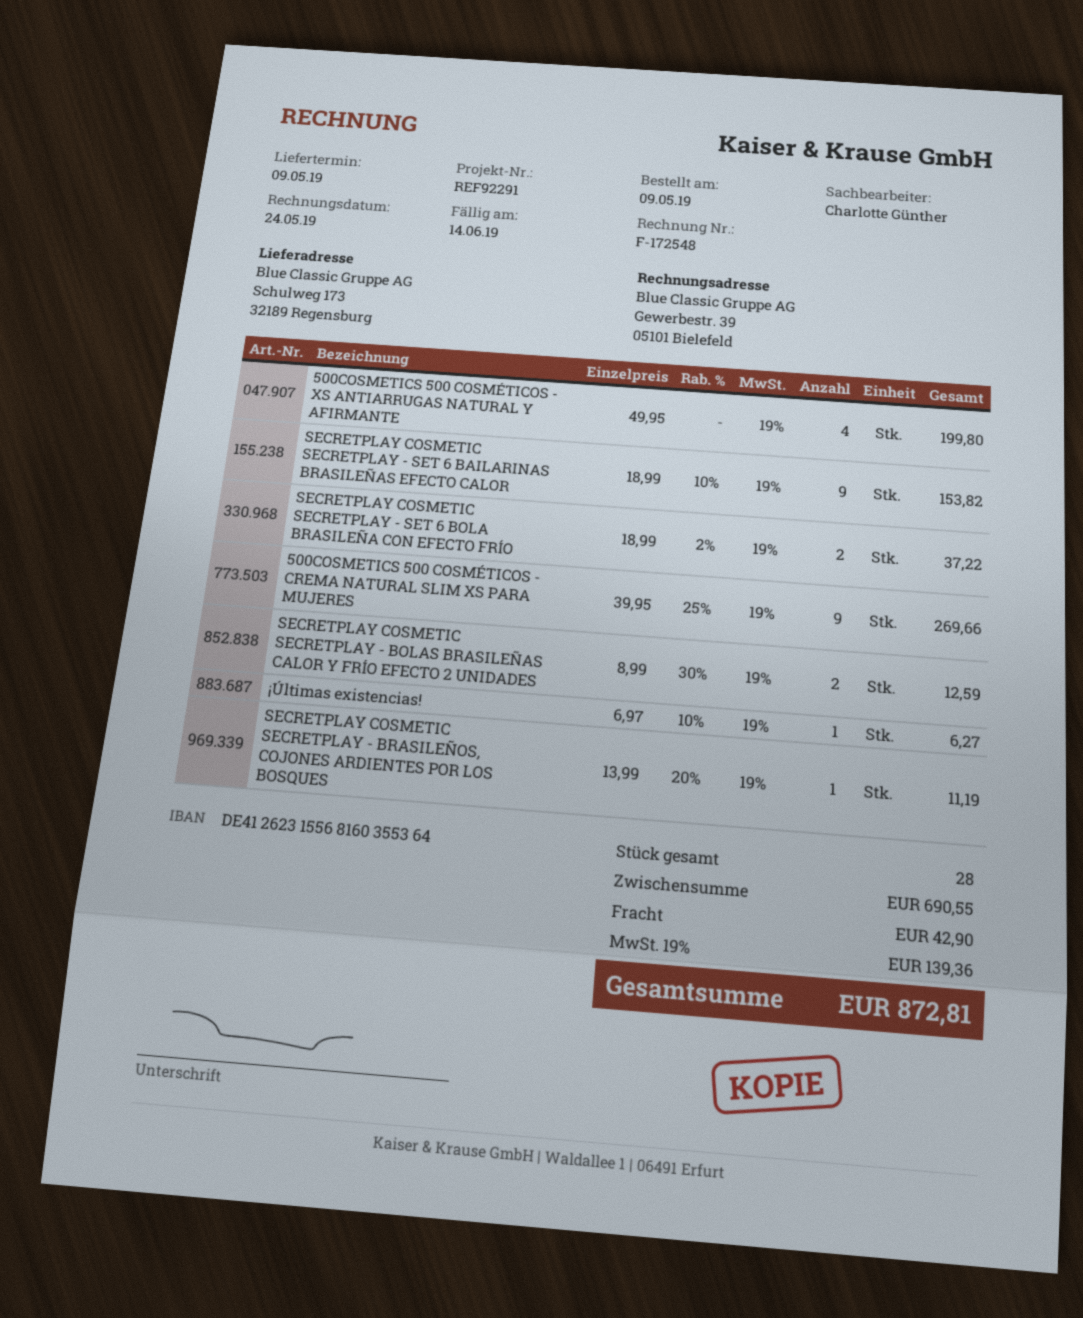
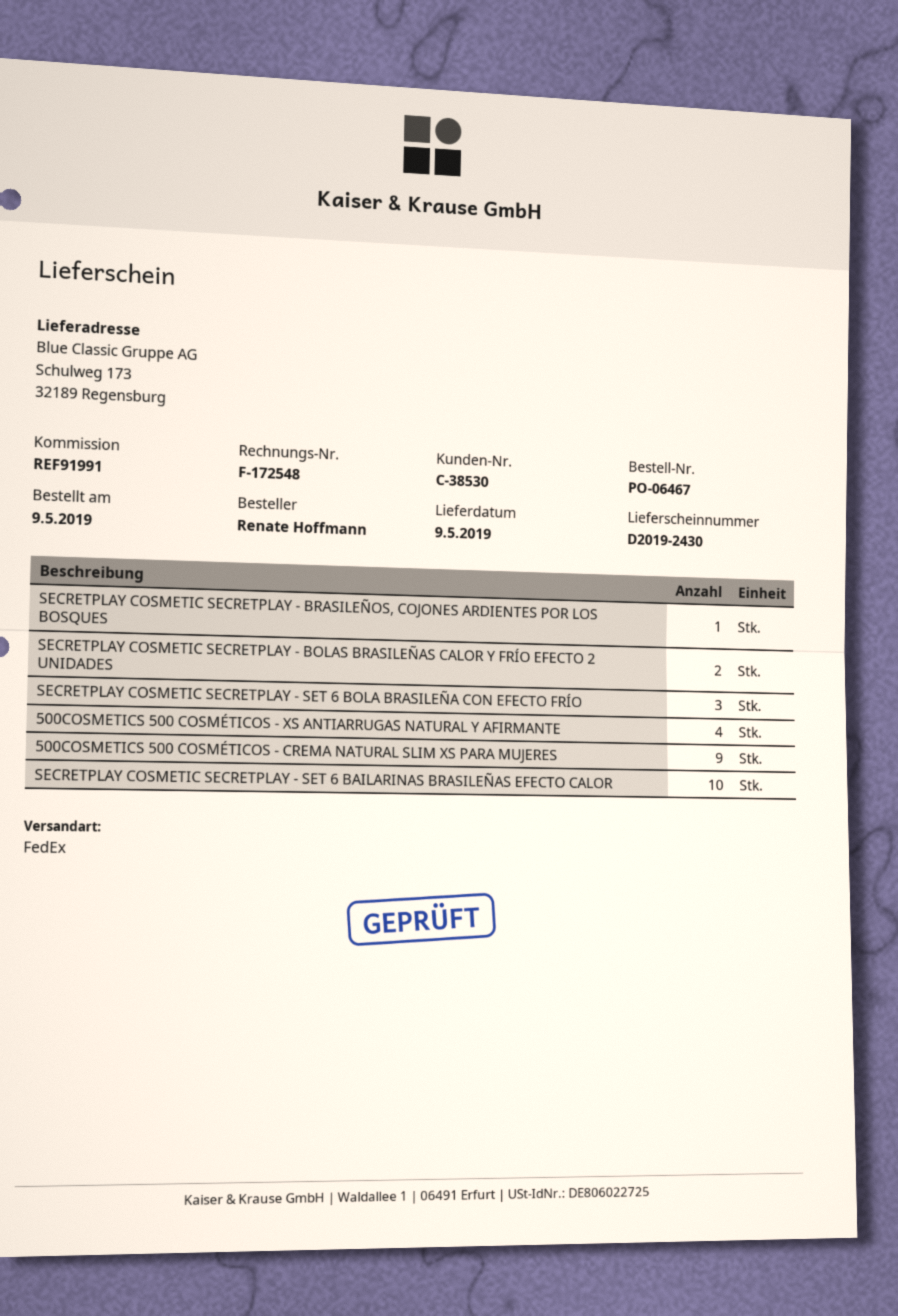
reference: REF92291 -> REF91991
SECRETPLAY COSMETIC SECRETPLAY - SET 6 BAILARINAS BRASILEÑAS EFECTO CALOR: 9 -> 10
SECRETPLAY COSMETIC SECRETPLAY - SET 6 BOLA BRASILEÑA CON EFECTO FRÍO: 2 -> 3
¡Últimas existencias!: 1 -> none

